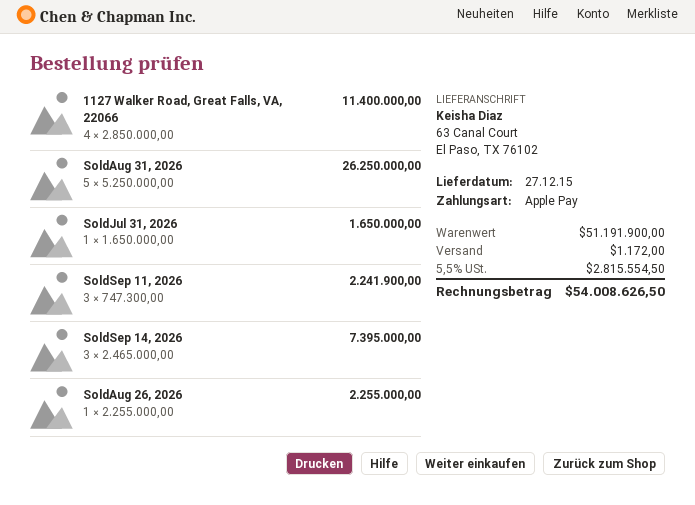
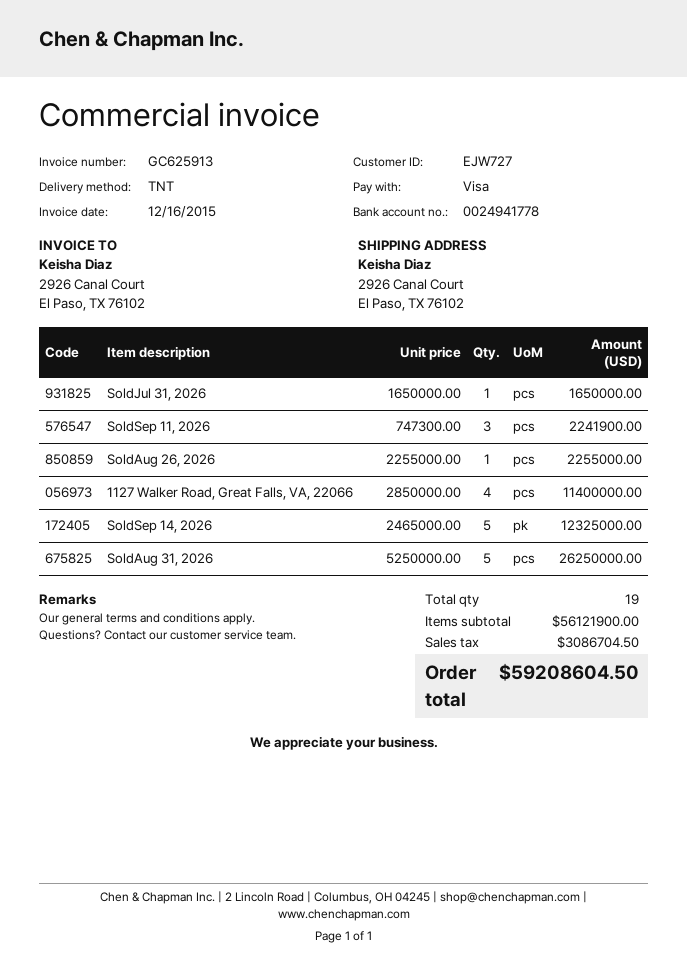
payment method: Apple Pay -> Visa
ship to: 63 Canal Court, El Paso, TX 76102 -> 2926 Canal Court, El Paso, TX 76102
SoldSep 14, 2026: 3 x 2465000.00 = 7395000.00 -> 5 x 2465000.00 = 12325000.00
subtotal: 51191900.00 -> 56121900.00
shipping: 1172.00 -> none
tax: 2815554.50 -> 3086704.50
total: 54008626.50 -> 59208604.50

